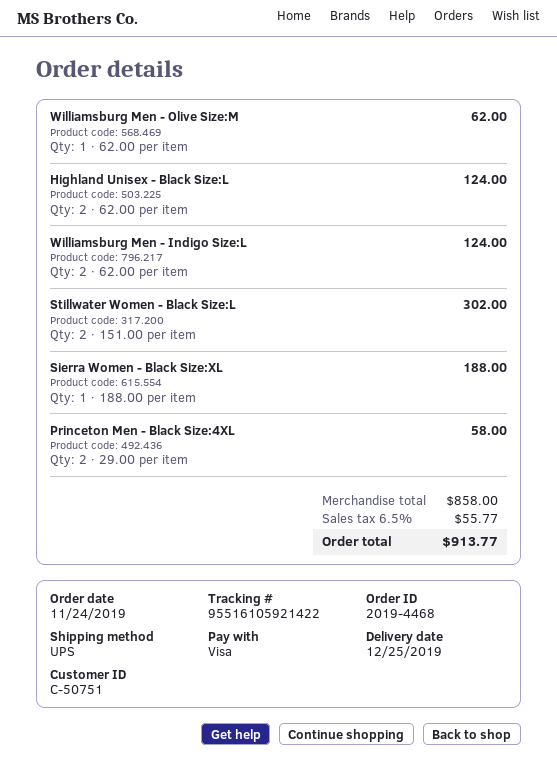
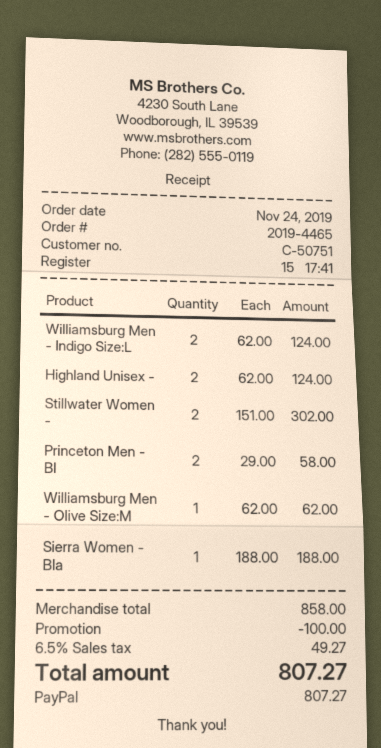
order number: 2019-4468 -> 2019-4465
payment method: Visa -> PayPal
discount: none -> 100.00
tax: 6.5% = 55.77 -> 6.5% = 49.27
total: 913.77 -> 807.27

